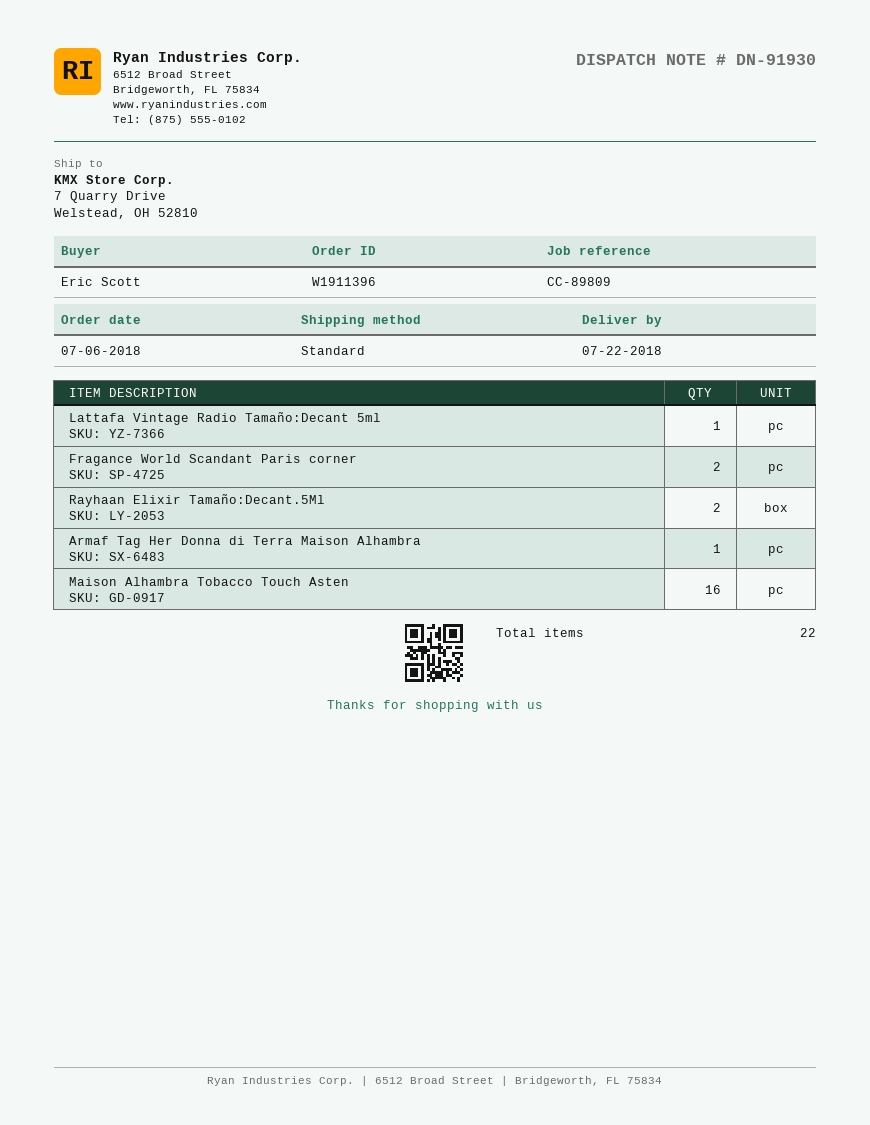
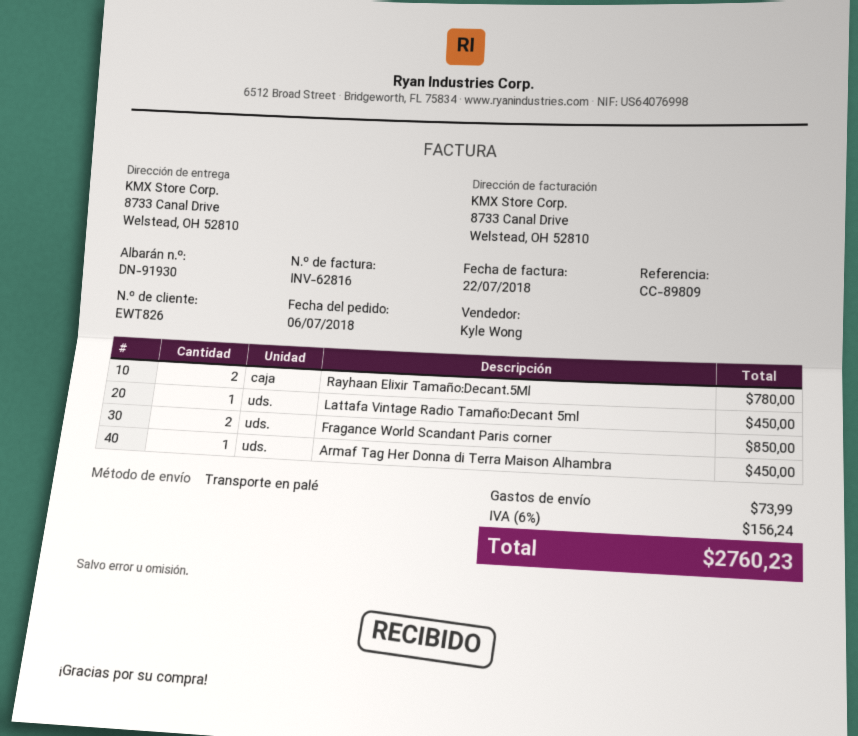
shipping method: standard -> pallet freight
ship to: 7 Quarry Drive, Welstead, OH 52810 -> 8733 Canal Drive, Welstead, OH 52810
Maison Alhambra Tobacco Touch Asten: 16 -> none

